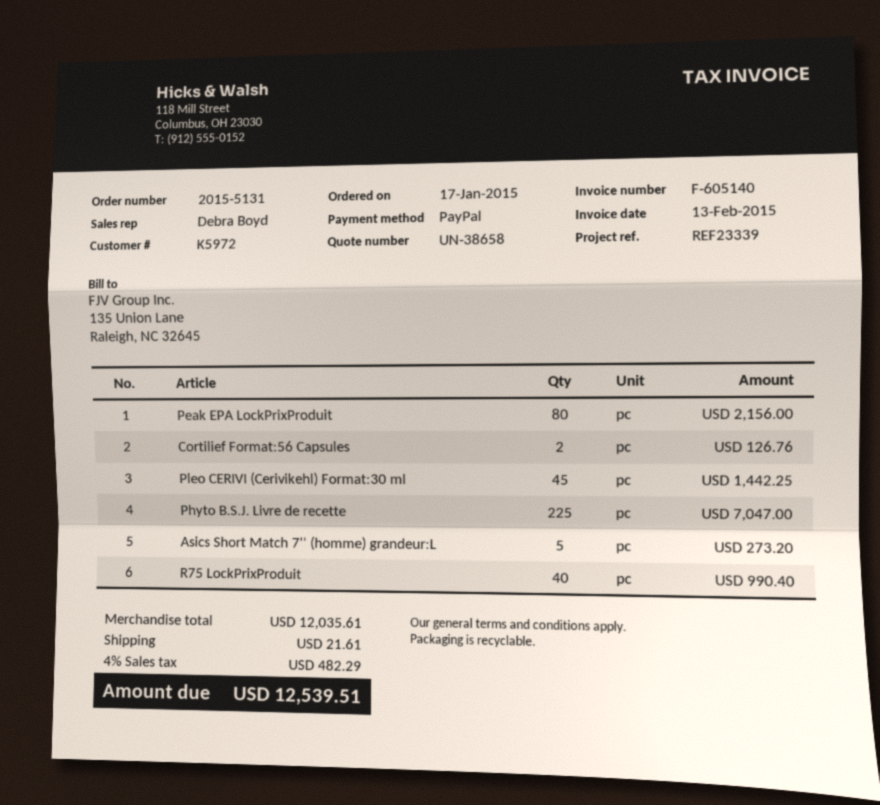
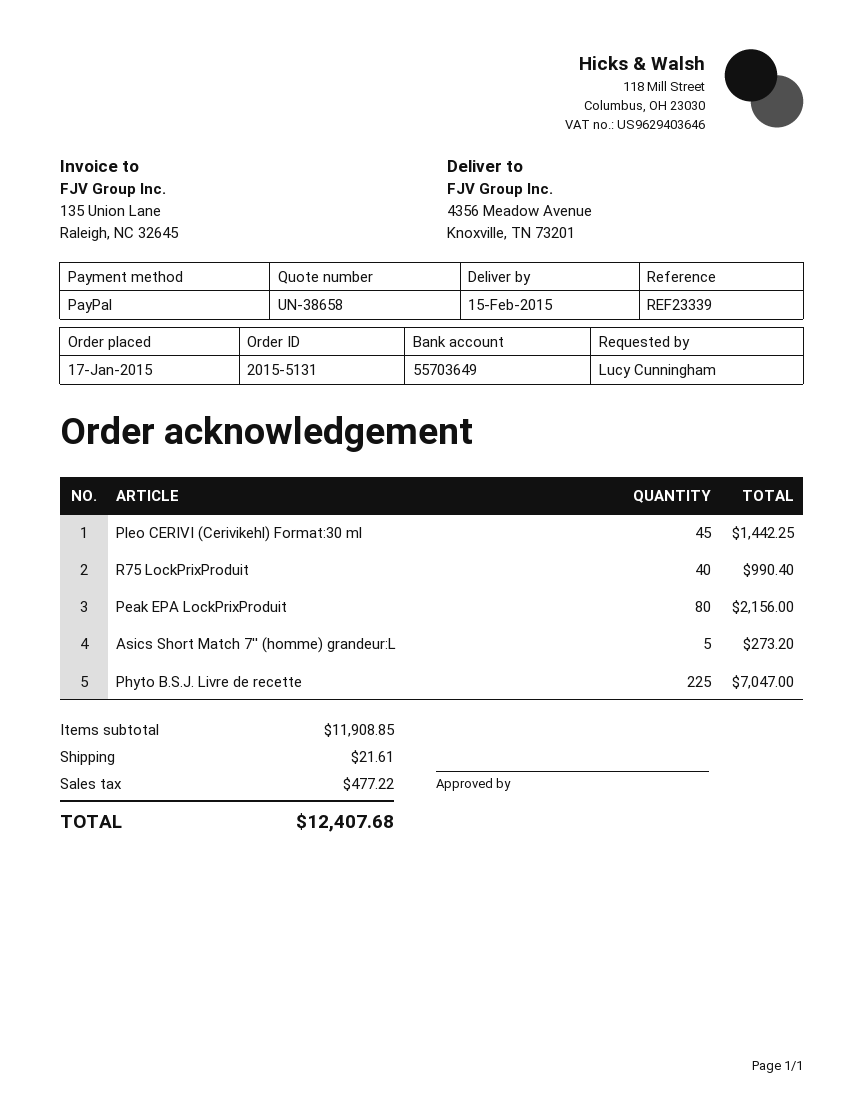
Cortilief Format:56 Capsules: 2 for 126.76 -> none
subtotal: 12035.61 -> 11908.85
tax: 482.29 -> 477.22
total: 12539.51 -> 12407.68

